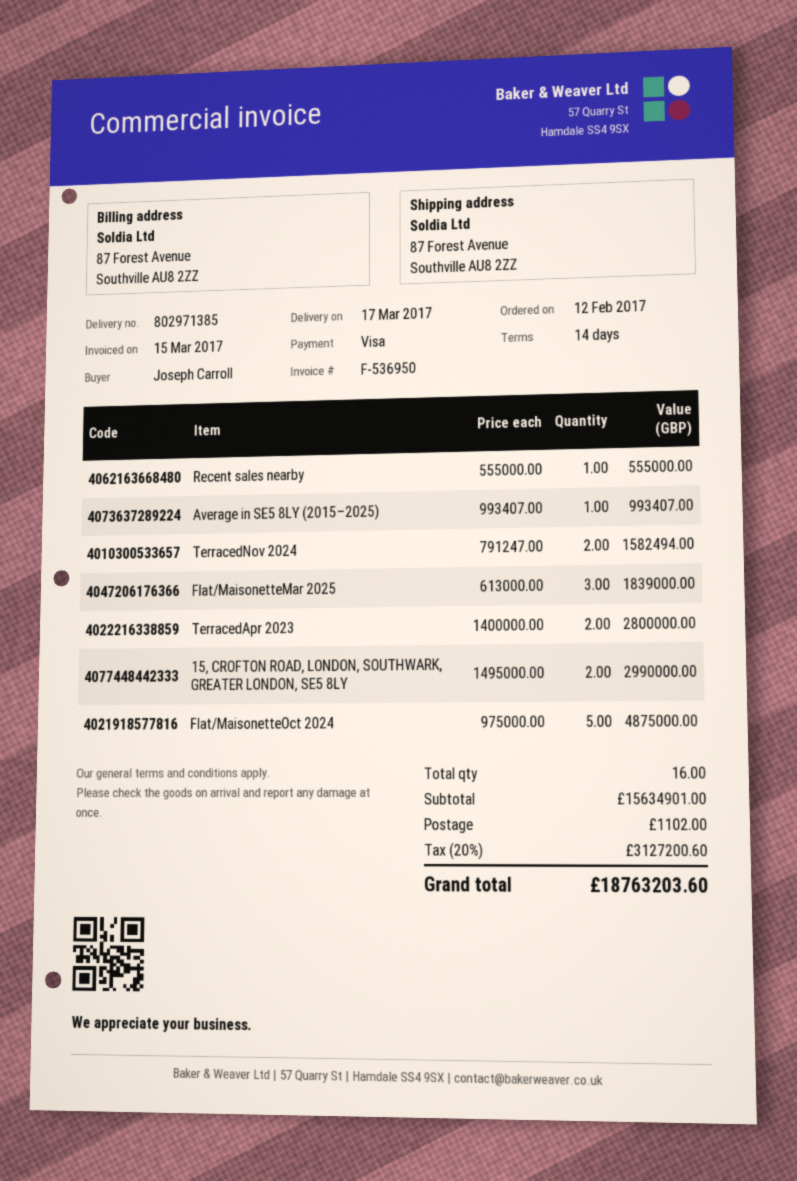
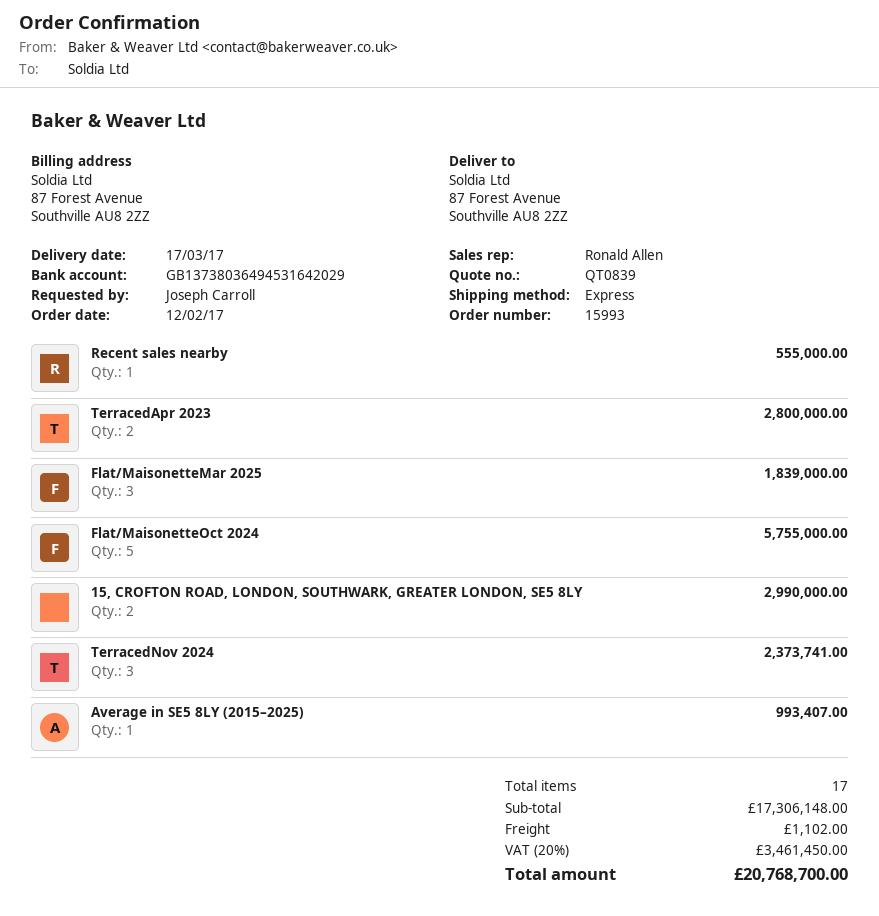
TerracedNov 2024: 2 for 1582494.00 -> 3 for 2373741.00
Flat/MaisonetteOct 2024: 5 for 4875000.00 -> 5 for 5755000.00
total quantity: 16 -> 17
subtotal: 15634901.00 -> 17306148.00
tax: 20% = 3127200.60 -> 20% = 3461450.00
total: 18763203.60 -> 20768700.00

